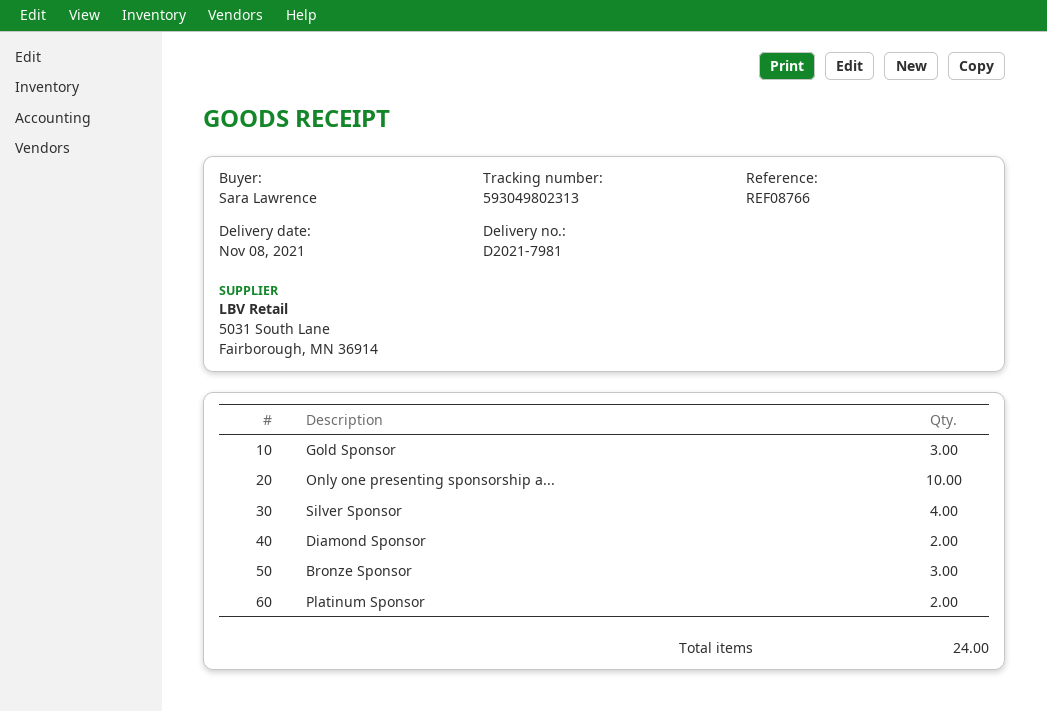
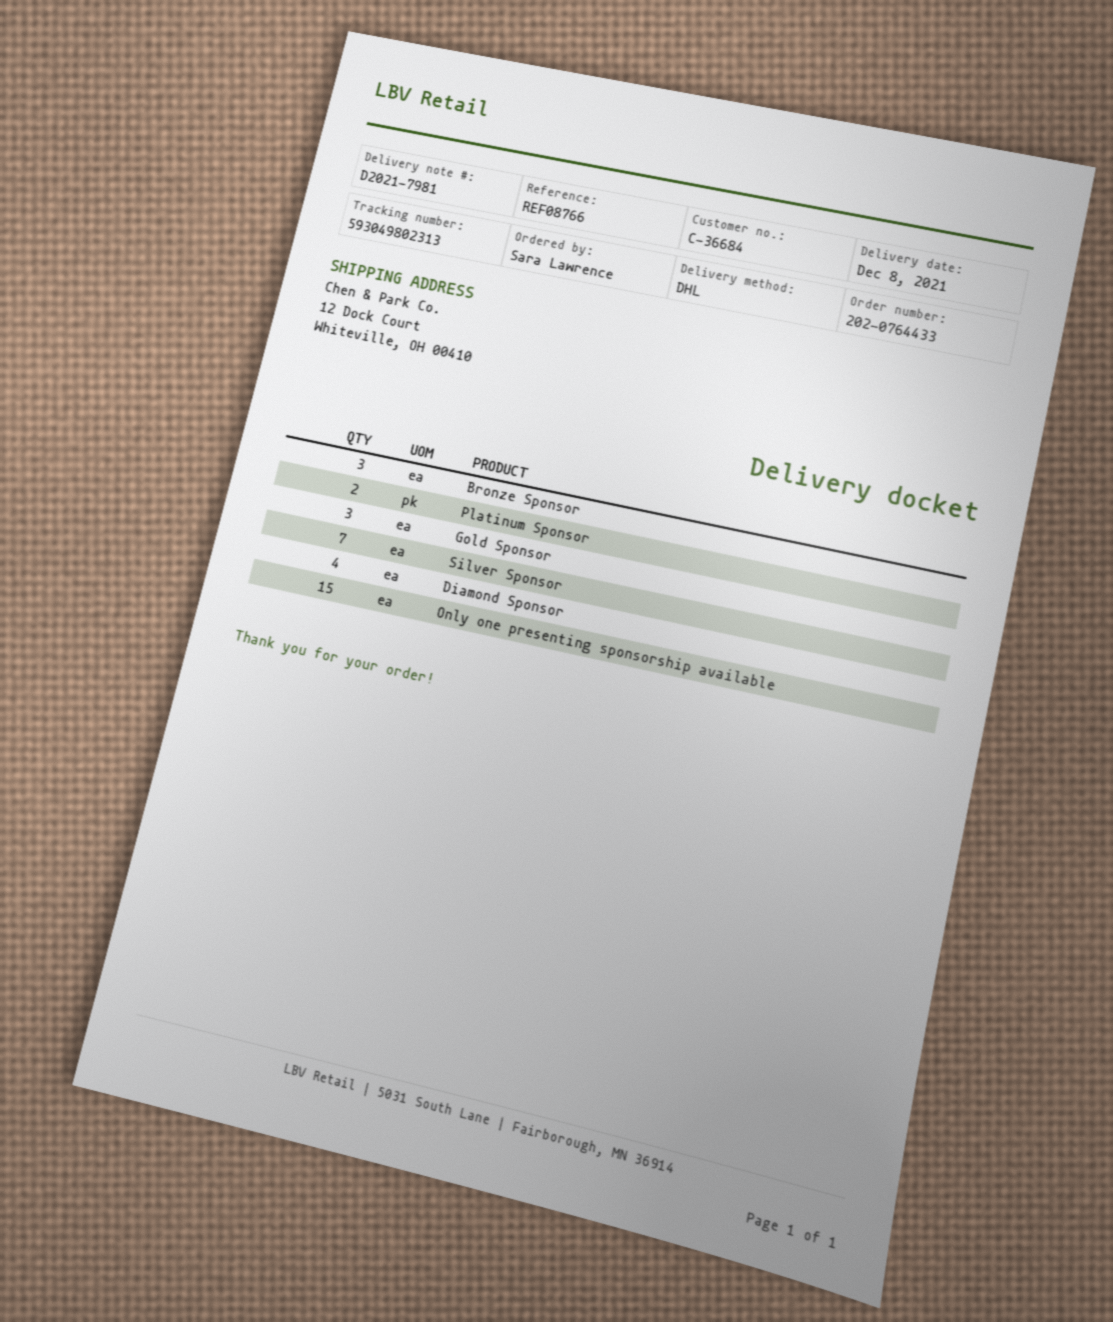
delivery date: 2021-11-08 -> 2021-12-08
Only one presenting sponsorship a...: 10 -> 15
Silver Sponsor: 4 -> 7
Diamond Sponsor: 2 -> 4

